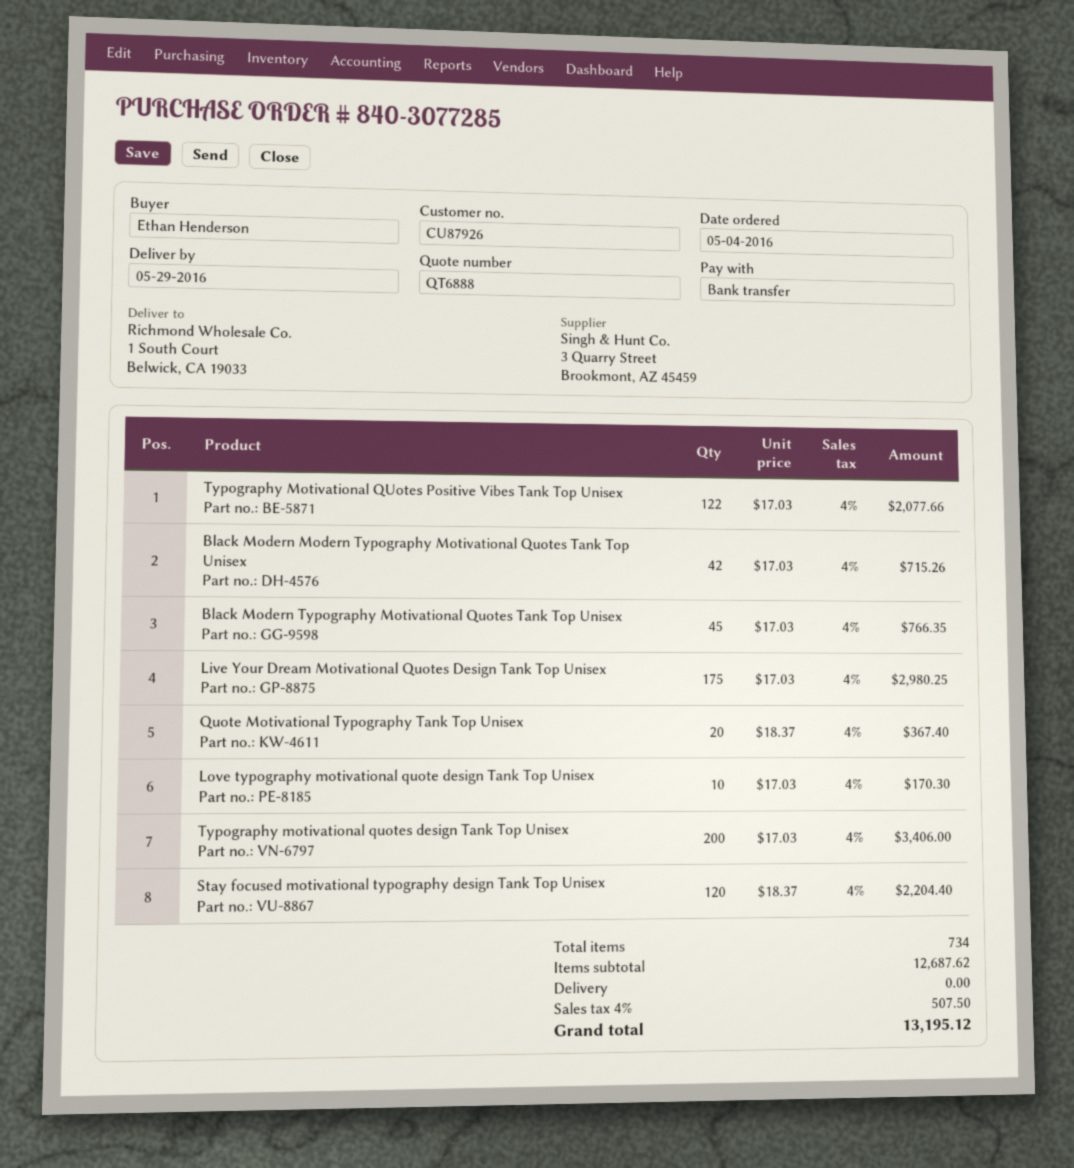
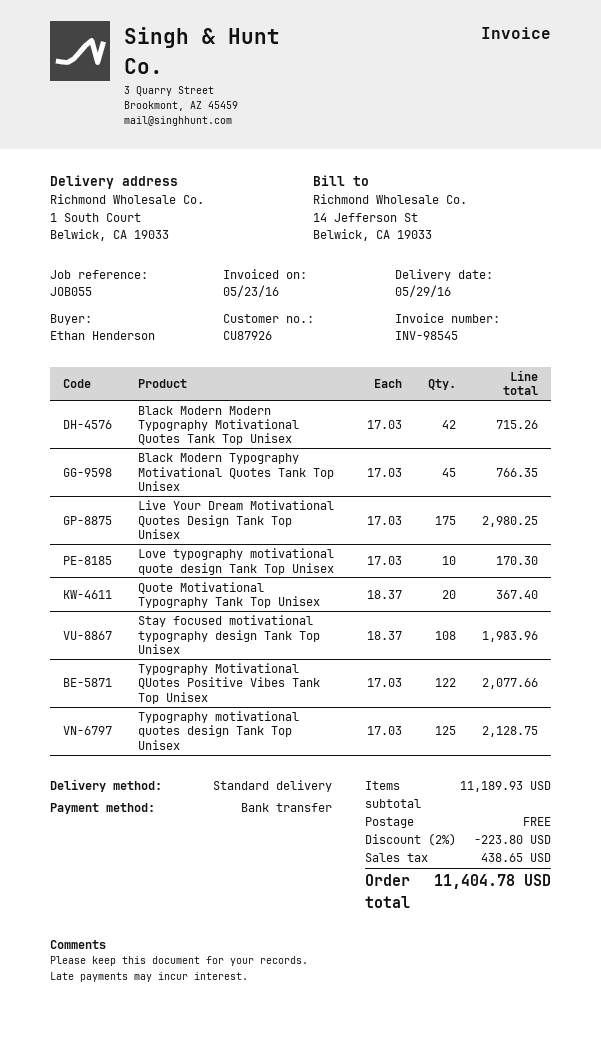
Typography motivational quotes design Tank Top Unisex: 200 x 17.03 = 3406.00 -> 125 x 17.03 = 2128.75
Stay focused motivational typography design Tank Top Unisex: 120 x 18.37 = 2204.40 -> 108 x 18.37 = 1983.96
subtotal: 12687.62 -> 11189.93
discount: none -> 2% = 223.80
tax: 507.50 -> 438.65
total: 13195.12 -> 11404.78

